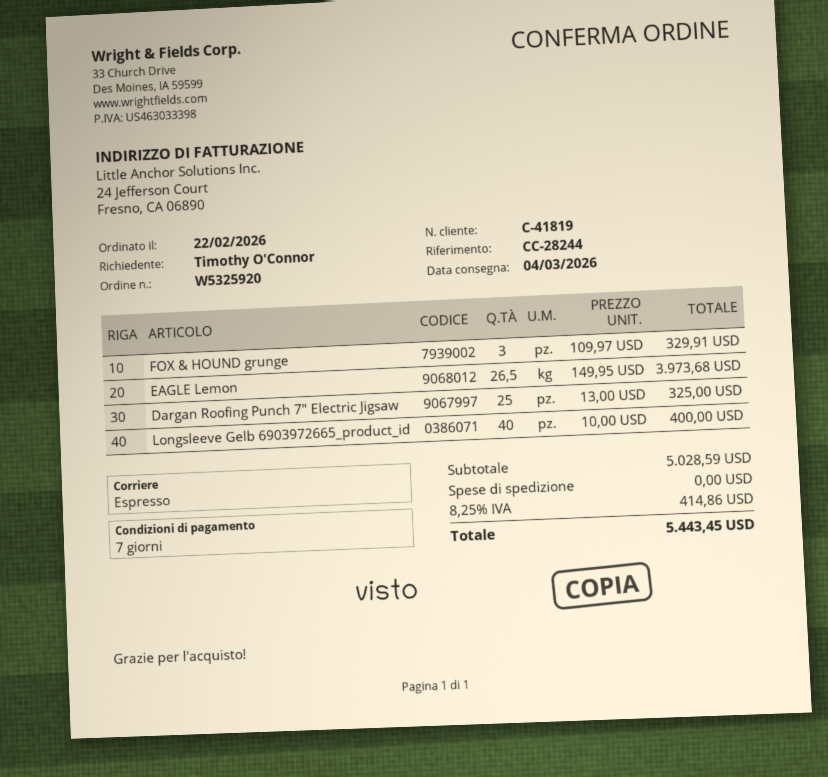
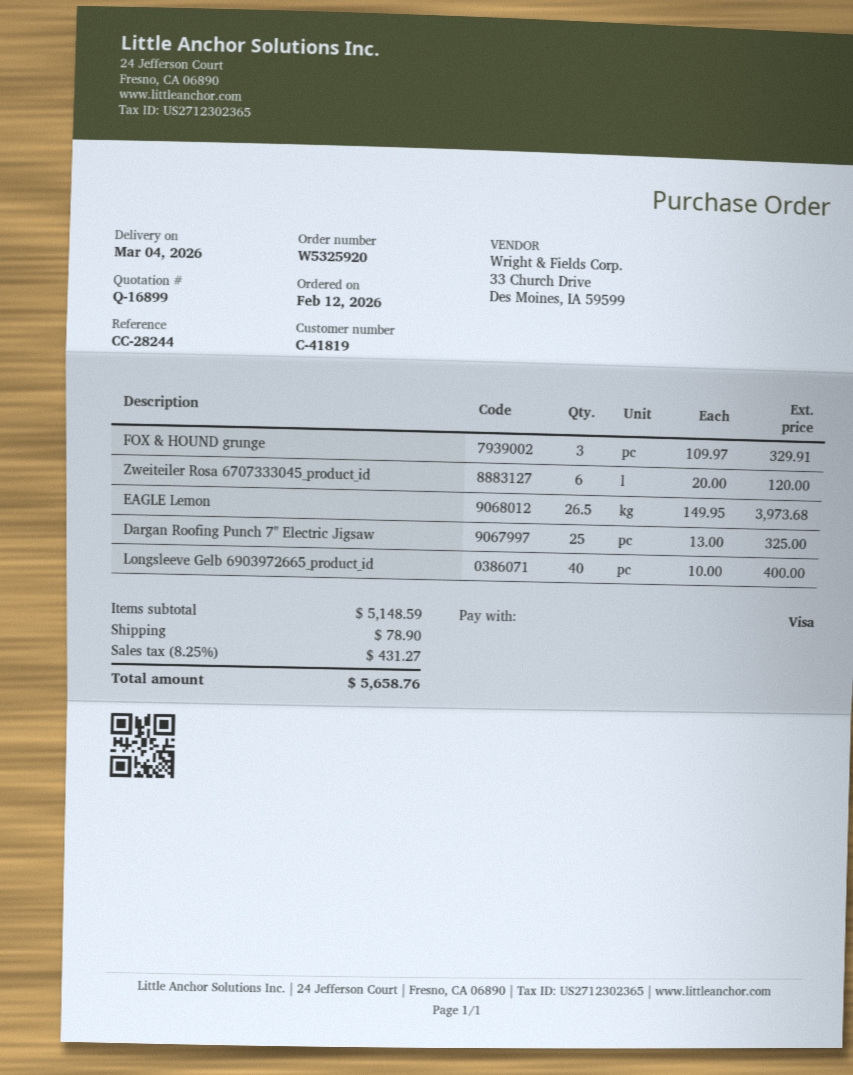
order date: 2026-02-22 -> 2026-02-12
Zweiteiler Rosa 6707333045_product_id: none -> 6 x 20.00 = 120.00
subtotal: 5028.59 -> 5148.59
shipping: 0.00 -> 78.90
tax: 8.25% = 414.86 -> 8.25% = 431.27
total: 5443.45 -> 5658.76

